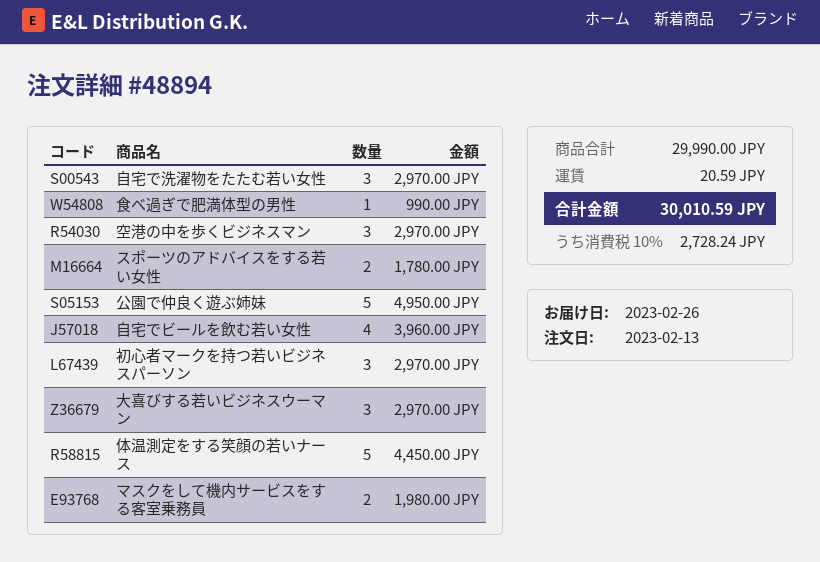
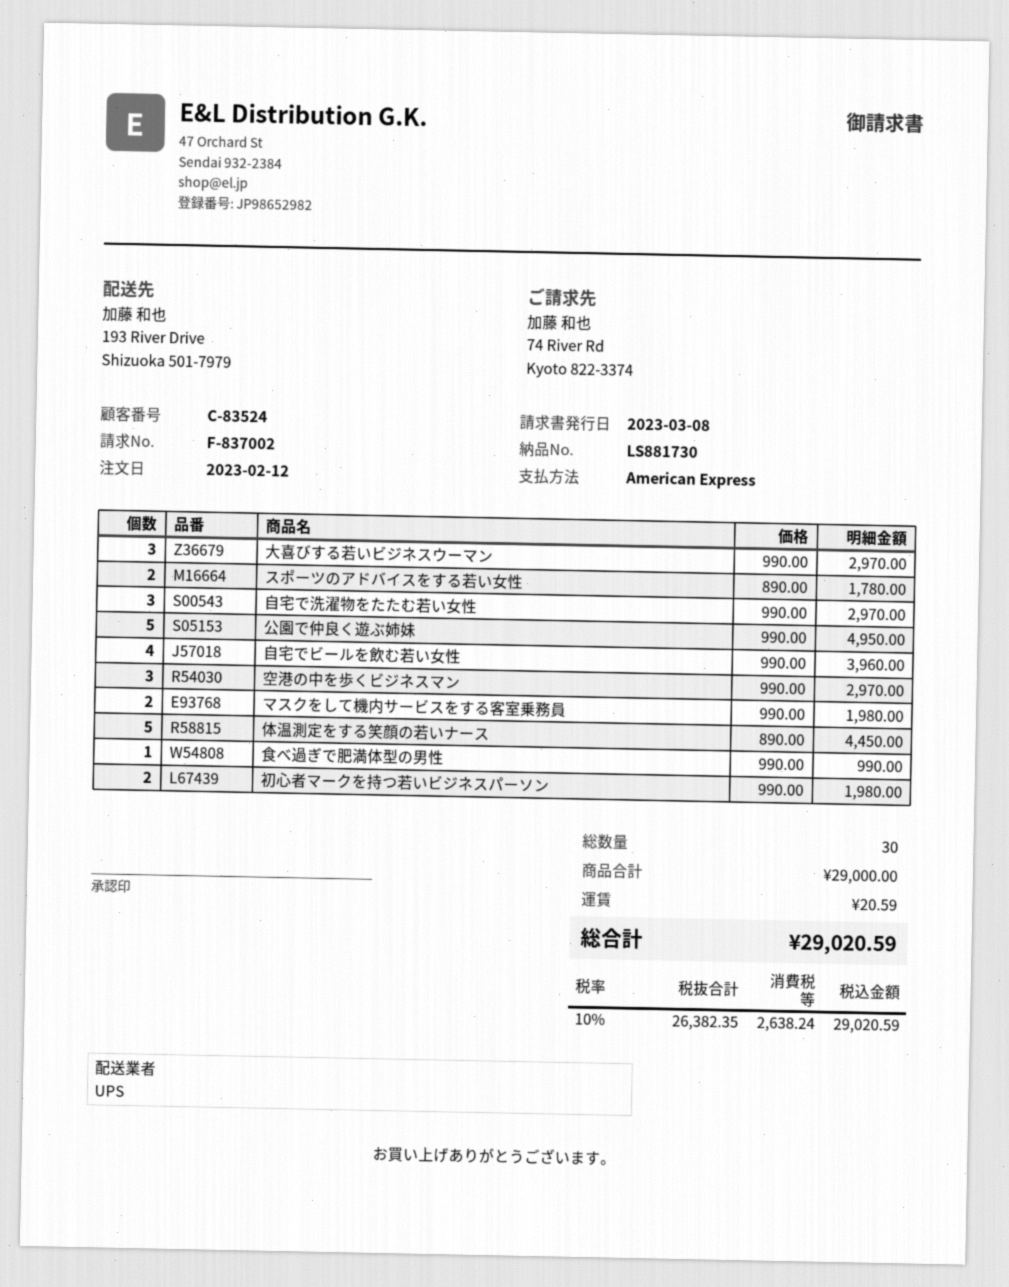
order date: 2023-02-13 -> 2023-02-12
初心者マークを持つ若いビジネスパーソン: 3 for 2970.00 -> 2 for 1980.00
subtotal: 29990.00 -> 29000.00
tax: 10% = 2728.24 -> 10% = 2638.24
total: 30010.59 -> 29020.59

